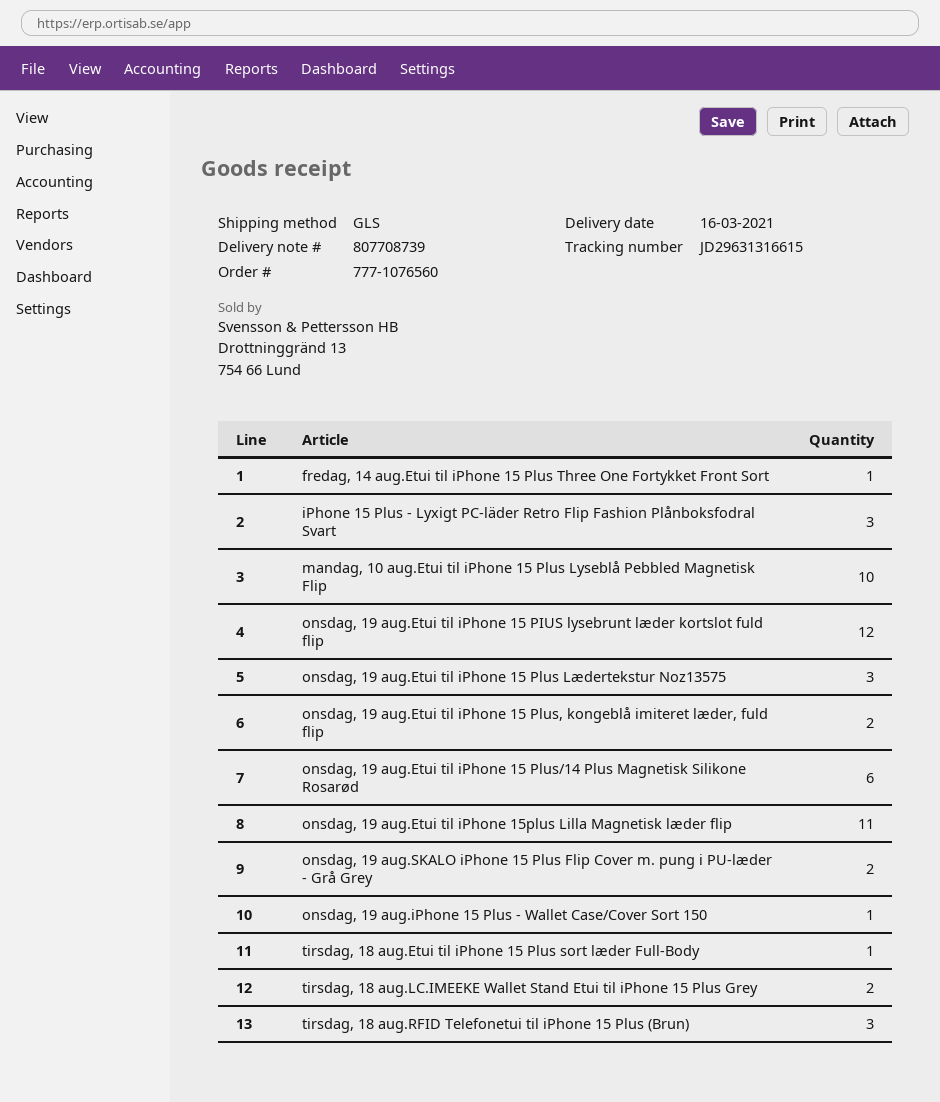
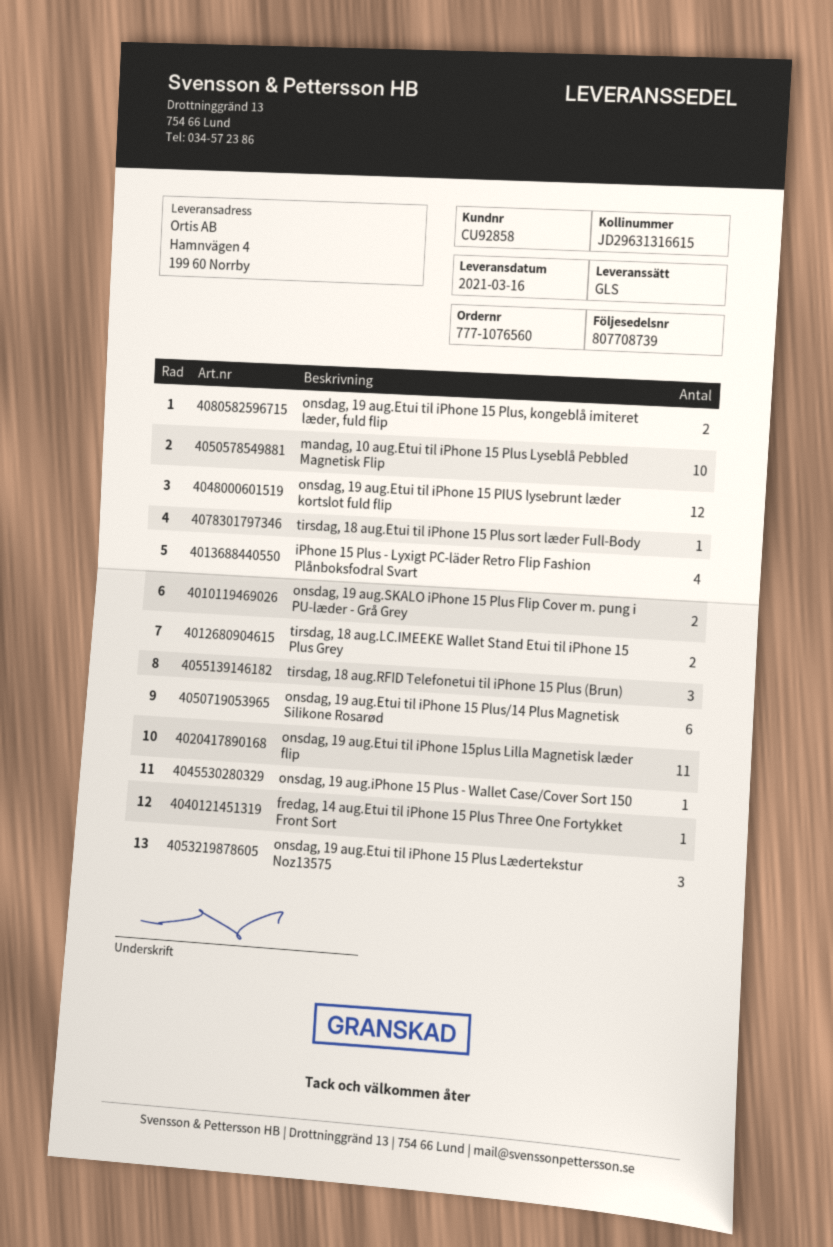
iPhone 15 Plus - Lyxigt PC-läder Retro Flip Fashion Plånboksfodral Svart: 3 -> 4

